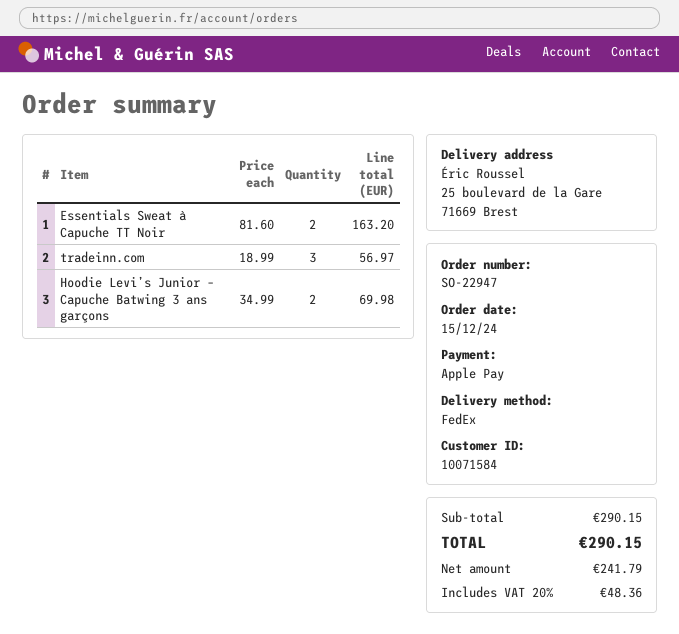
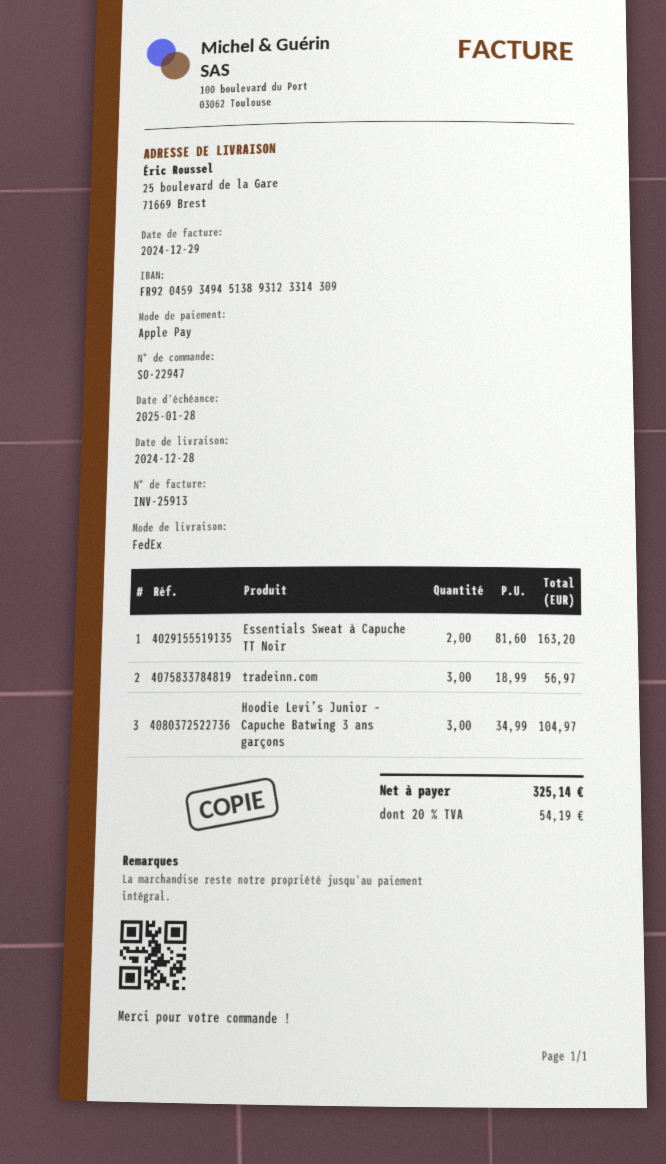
Hoodie Levi’s Junior – Capuche Batwing 3 ans garçons: 2 x 34.99 = 69.98 -> 3 x 34.99 = 104.97
tax: 20% = 48.36 -> 20% = 54.19
total: 290.15 -> 325.14

